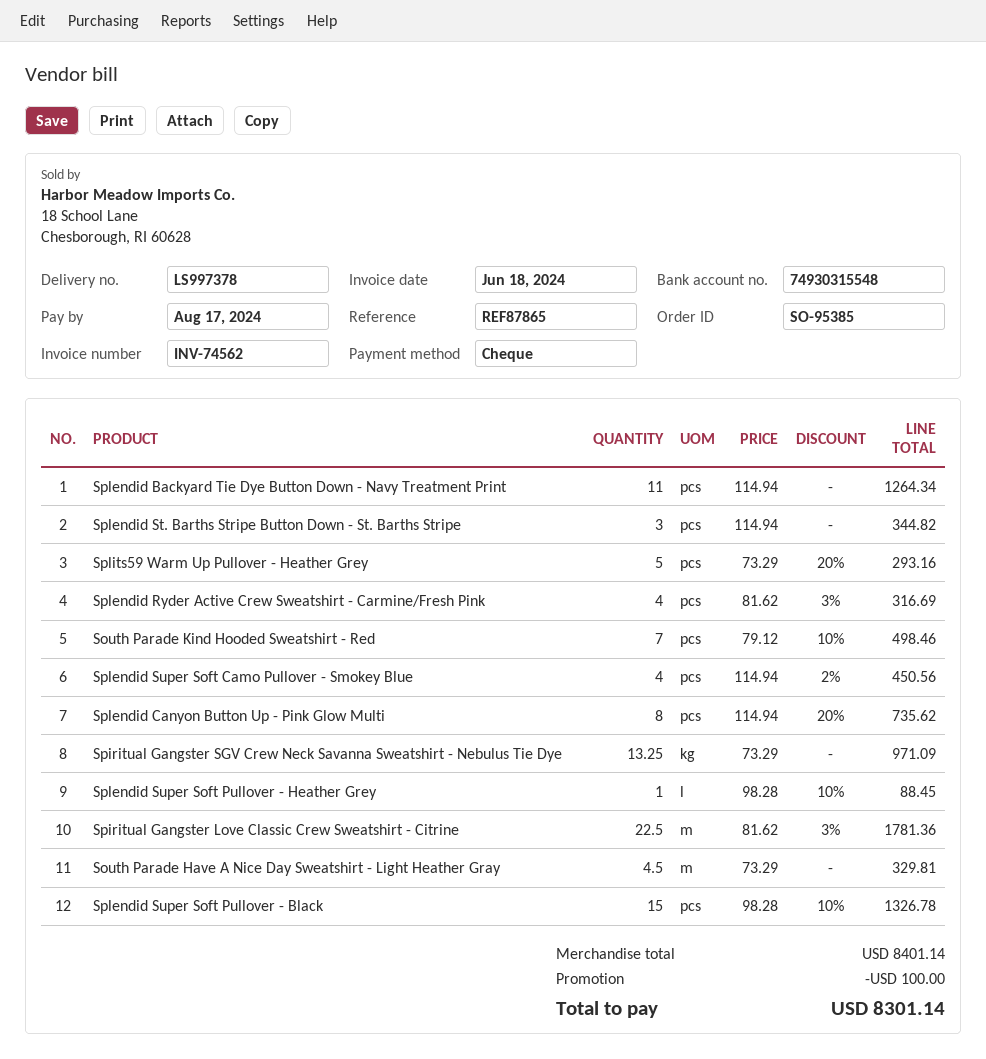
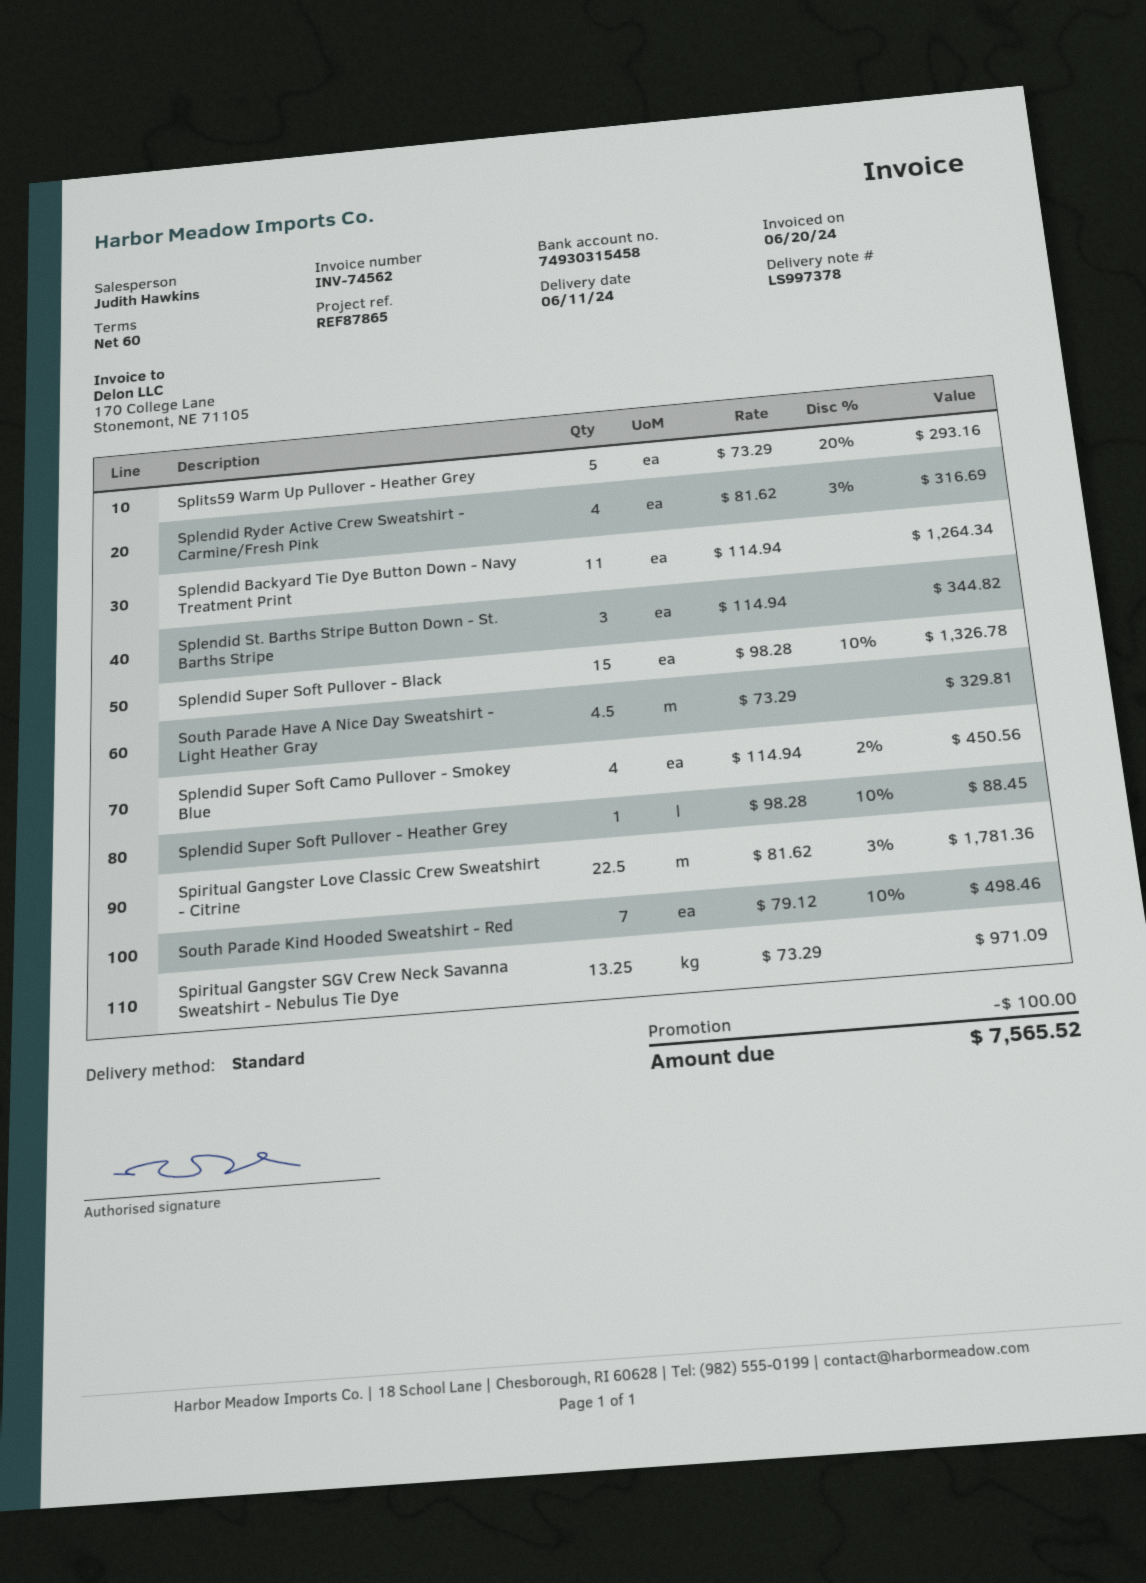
invoice date: 2024-06-18 -> 2024-06-20
bank account: 74930315548 -> 74930315458
Splendid Canyon Button Up - Pink Glow Multi: 8 x 114.94 - 20% = 735.62 -> none
total: 8301.14 -> 7565.52

